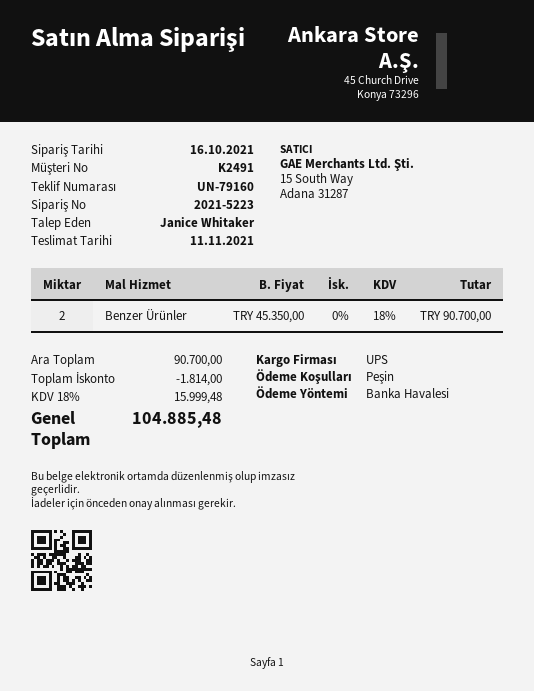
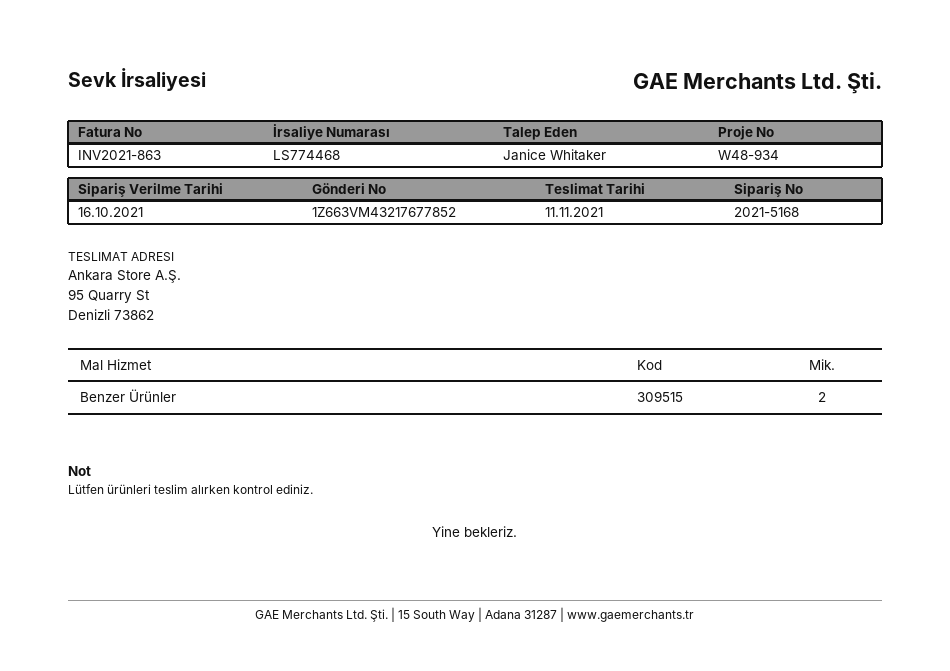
order number: 2021-5223 -> 2021-5168

